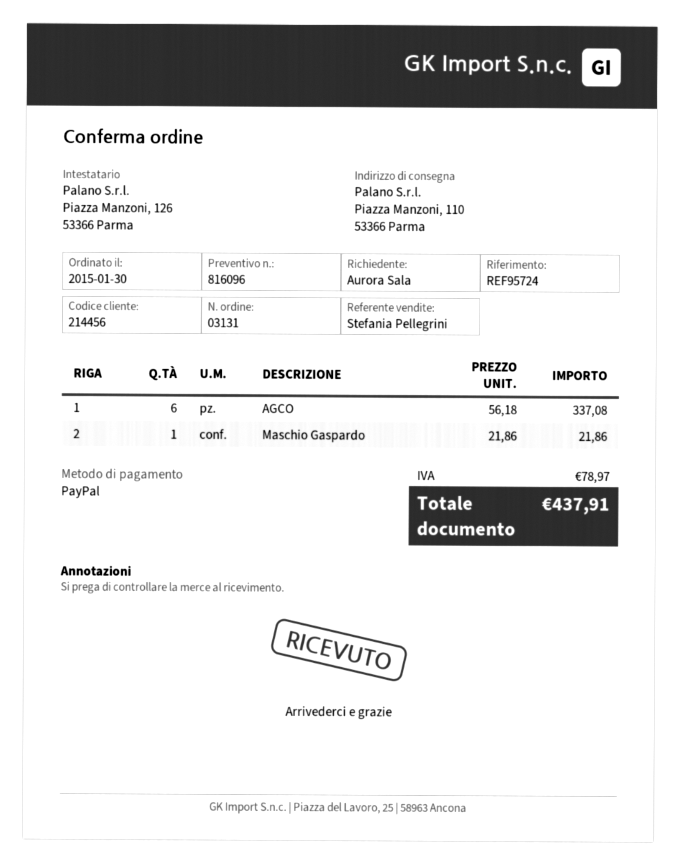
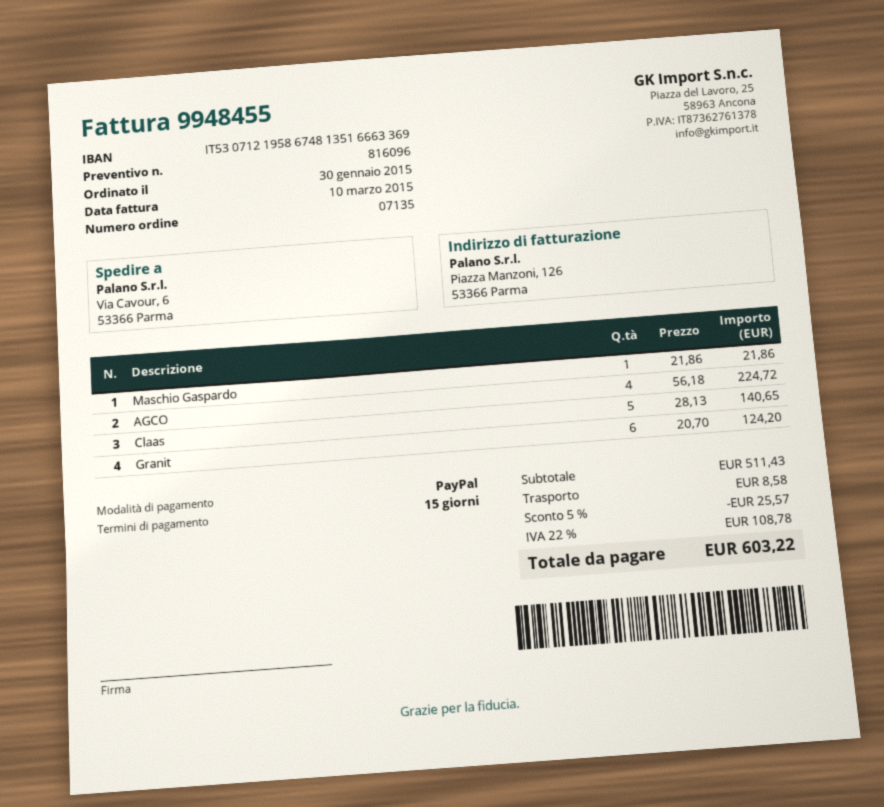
order number: 03131 -> 07135
ship to: Piazza Manzoni, 110, 53366 Parma -> Via Cavour, 6, 53366 Parma
AGCO: 6 x 56.18 = 337.08 -> 4 x 56.18 = 224.72
Claas: none -> 5 x 28.13 = 140.65
Granit: none -> 6 x 20.70 = 124.20
discount: none -> 5% = 25.57
shipping: none -> 8.58
tax: 78.97 -> 108.78
total: 437.91 -> 603.22

